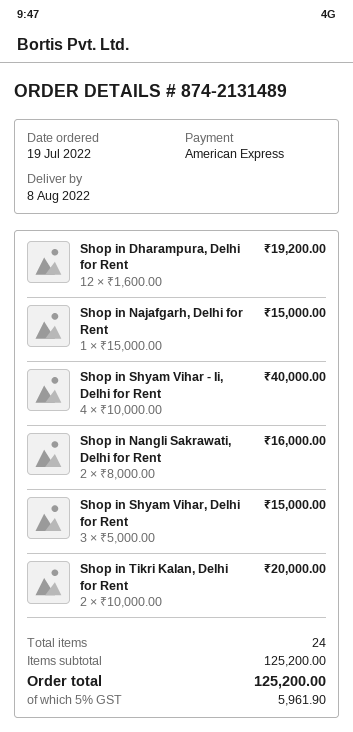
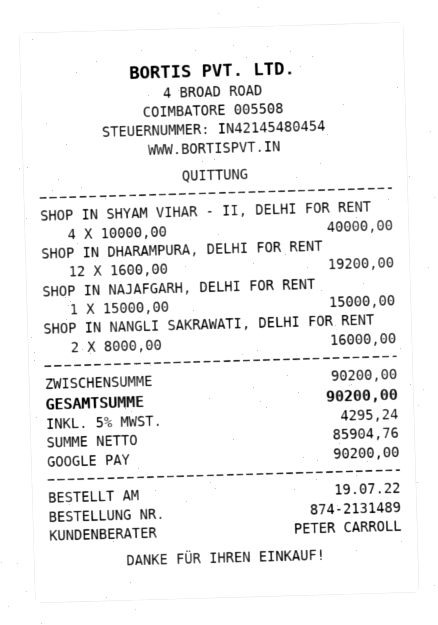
payment method: American Express -> Google Pay
Shop in Shyam Vihar, Delhi for Rent: 3 x 5000.00 = 15000.00 -> none
Shop in Tikri Kalan, Delhi for Rent: 2 x 10000.00 = 20000.00 -> none
subtotal: 125200.00 -> 90200.00
tax: 5% = 5961.90 -> 5% = 4295.24
total: 125200.00 -> 90200.00

